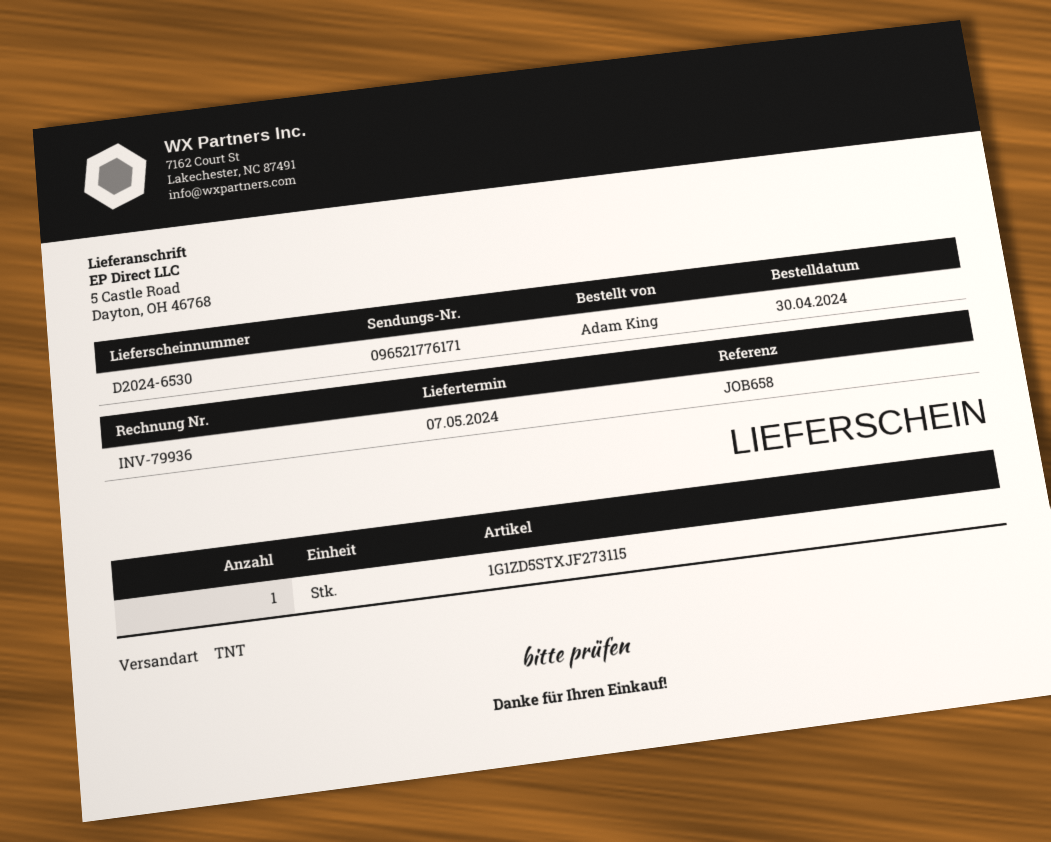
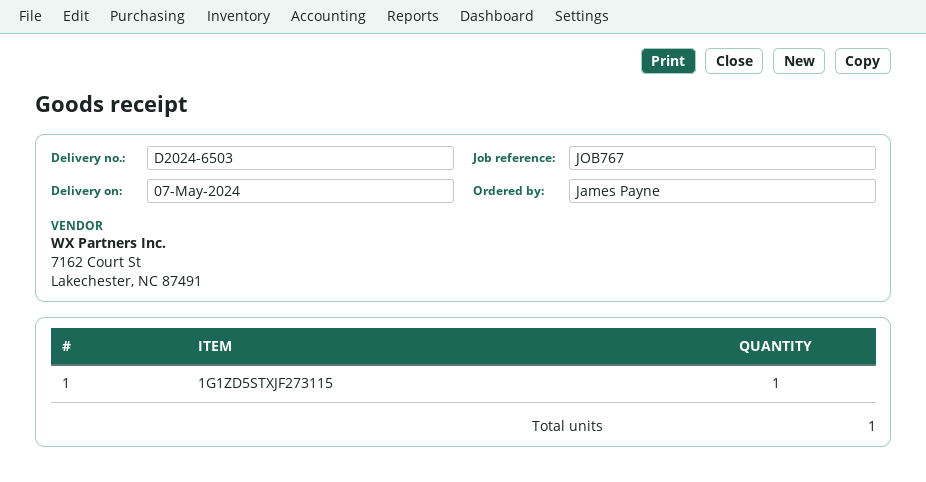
delivery note number: D2024-6530 -> D2024-6503
reference: JOB658 -> JOB767
ordered by: Adam King -> James Payne

